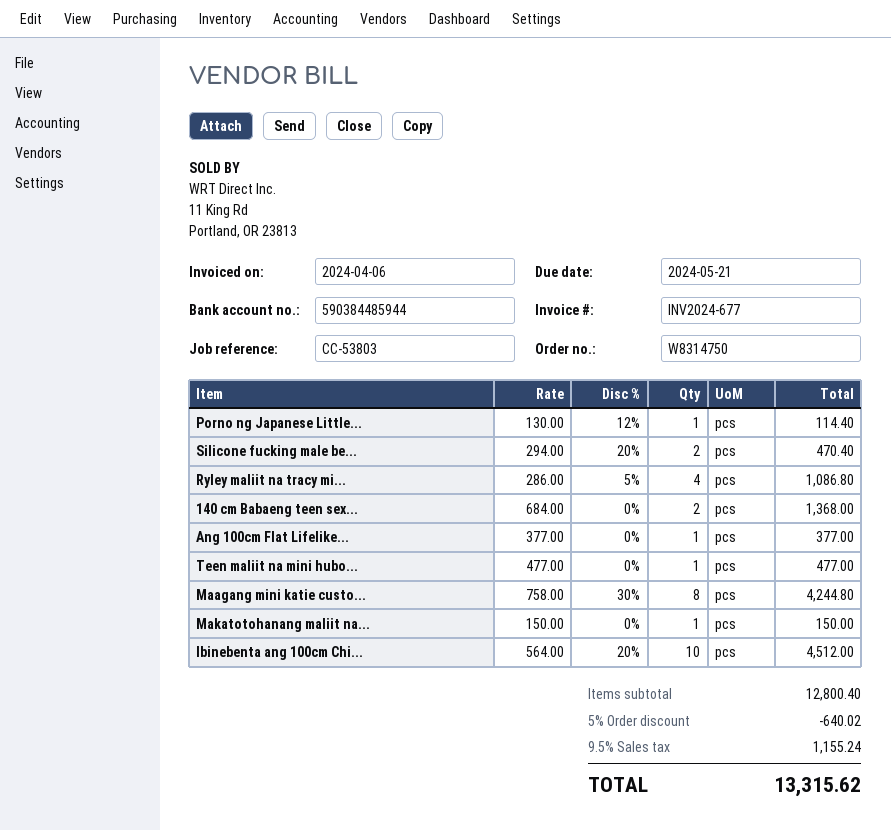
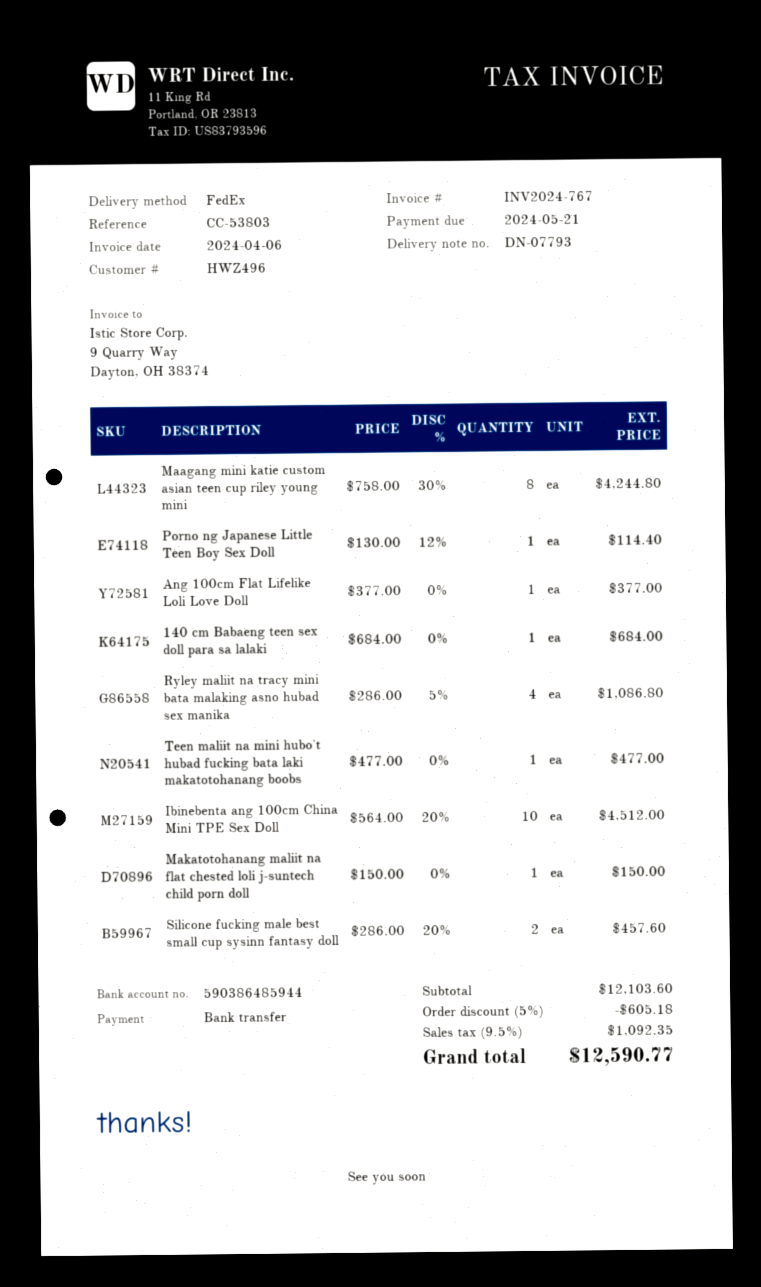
invoice number: INV2024-677 -> INV2024-767
bank account: 590384485944 -> 590386485944
Silicone fucking male be...: 2 x 294.00 - 20% = 470.40 -> 2 x 286.00 - 20% = 457.60
140 cm Babaeng teen sex...: 2 x 684.00 = 1368.00 -> 1 x 684.00 = 684.00
subtotal: 12800.40 -> 12103.60
discount: 5% = 640.02 -> 5% = 605.18
tax: 9.5% = 1155.24 -> 9.5% = 1092.35
total: 13315.62 -> 12590.77

